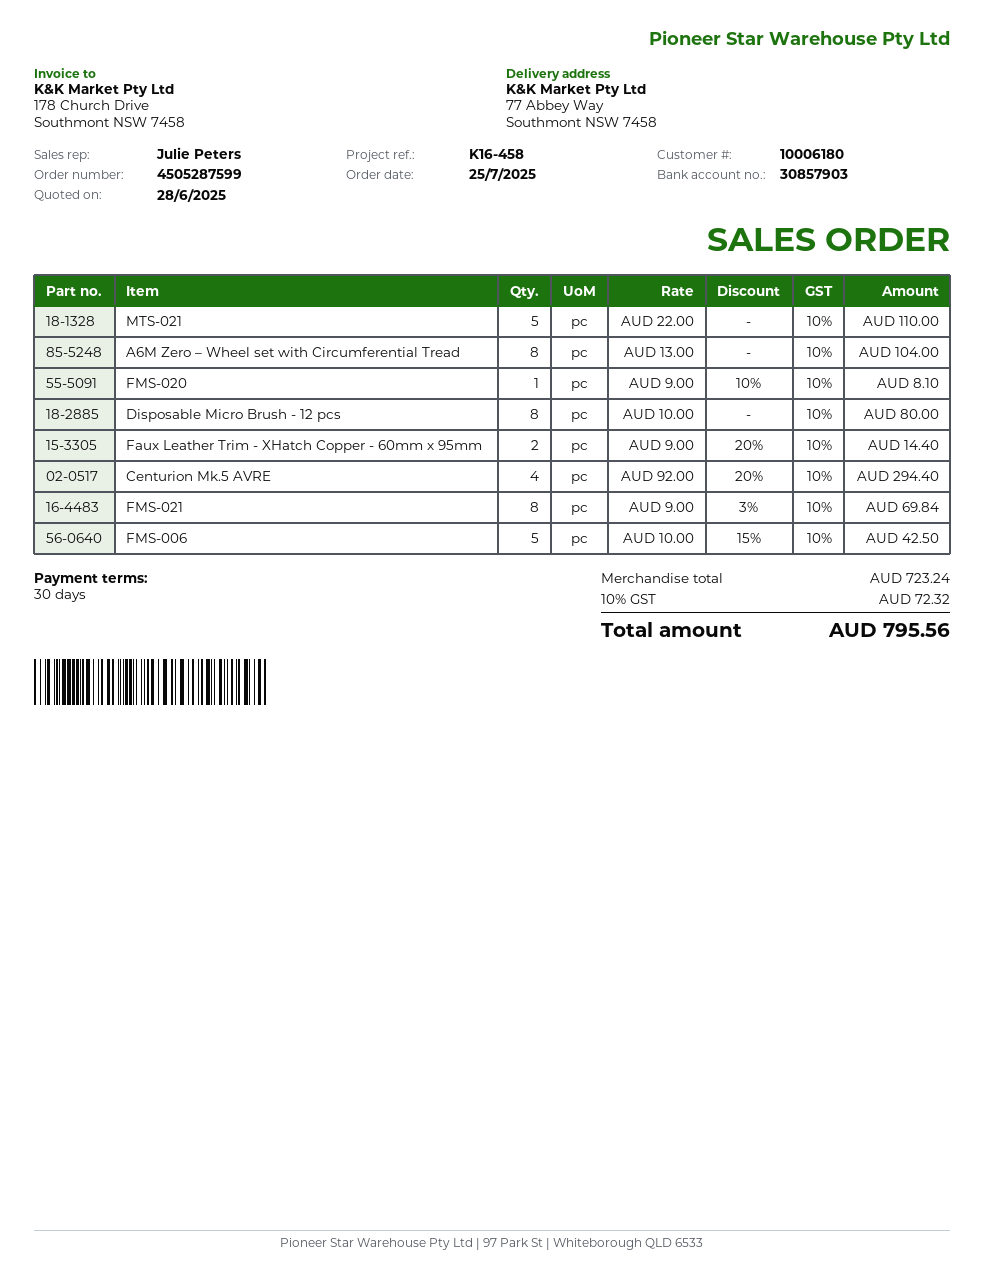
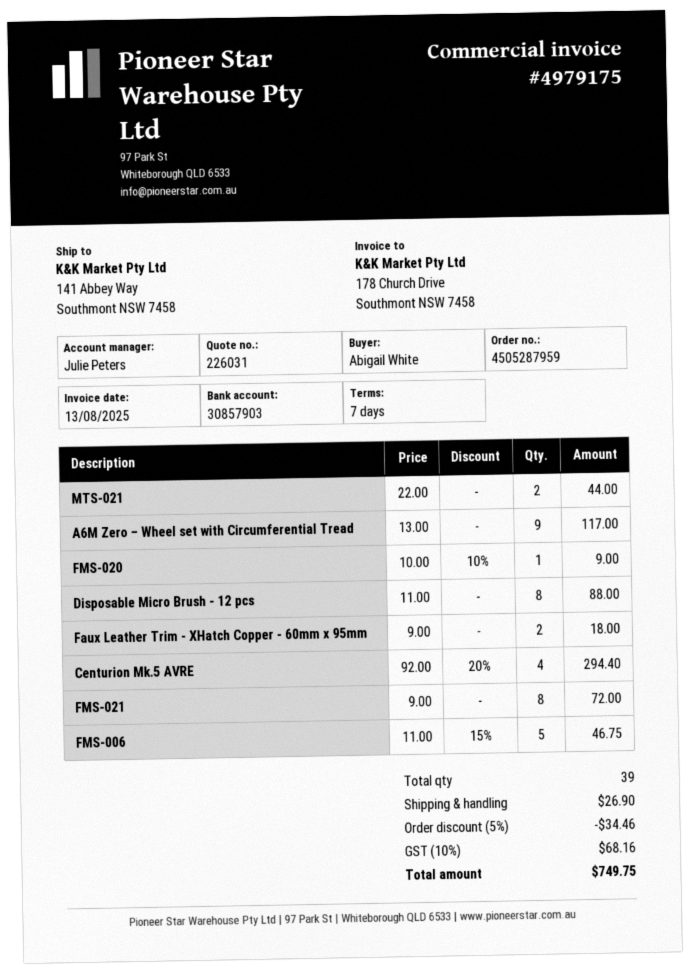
order number: 4505287599 -> 4505287959
payment terms: 30 days -> 7 days
ship to: 77 Abbey Way, Southmont NSW 7458 -> 141 Abbey Way, Southmont NSW 7458
MTS-021: 5 x 22.00 = 110.00 -> 2 x 22.00 = 44.00
A6M Zero – Wheel set with Circumferential Tread: 8 x 13.00 = 104.00 -> 9 x 13.00 = 117.00
FMS-020: 1 x 9.00 - 10% = 8.10 -> 1 x 10.00 - 10% = 9.00
Disposable Micro Brush - 12 pcs: 8 x 10.00 = 80.00 -> 8 x 11.00 = 88.00
Faux Leather Trim - XHatch Copper - 60mm x 95mm: 2 x 9.00 - 20% = 14.40 -> 2 x 9.00 = 18.00
FMS-021: 8 x 9.00 - 3% = 69.84 -> 8 x 9.00 = 72.00
FMS-006: 5 x 10.00 - 15% = 42.50 -> 5 x 11.00 - 15% = 46.75
discount: none -> 5% = 34.46
shipping: none -> 26.90
tax: 10% = 72.32 -> 10% = 68.16
total: 795.56 -> 749.75

